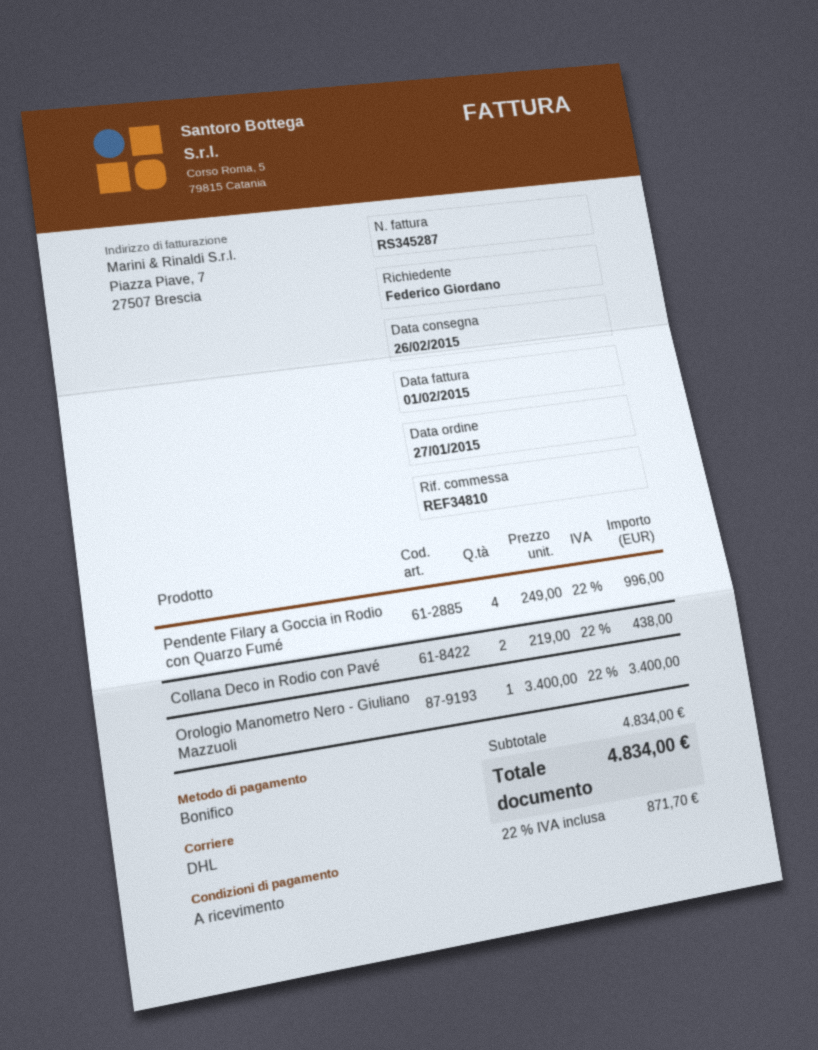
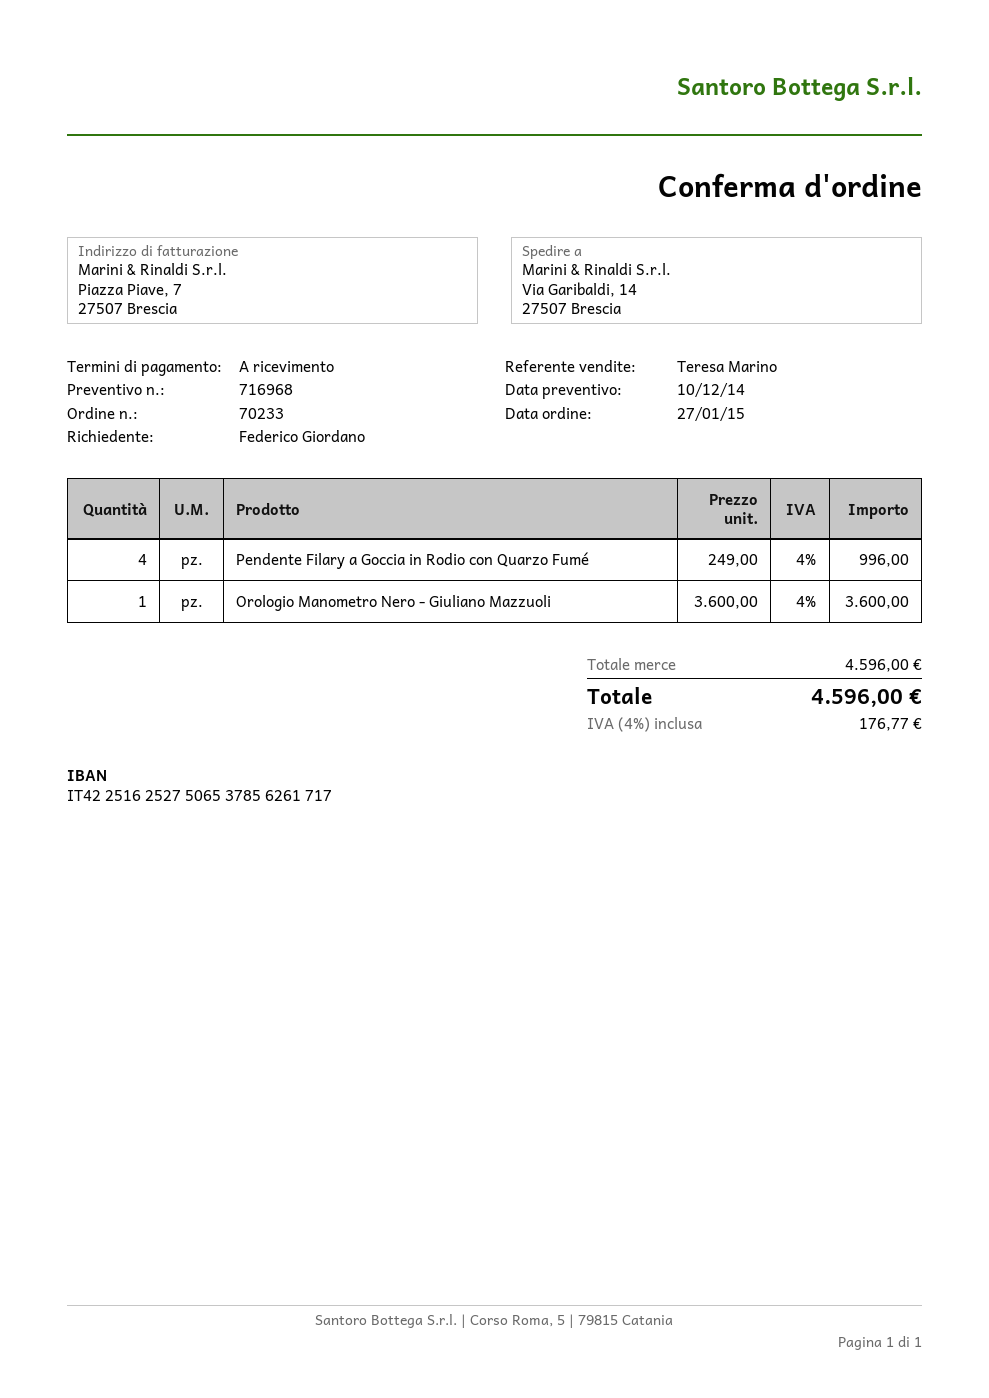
Collana Deco in Rodio con Pavé: 2 x 219.00 = 438.00 -> none
Orologio Manometro Nero - Giuliano Mazzuoli: 1 x 3400.00 = 3400.00 -> 1 x 3600.00 = 3600.00
subtotal: 4834.00 -> 4596.00
tax: 22% = 871.70 -> 4% = 176.77
total: 4834.00 -> 4596.00

